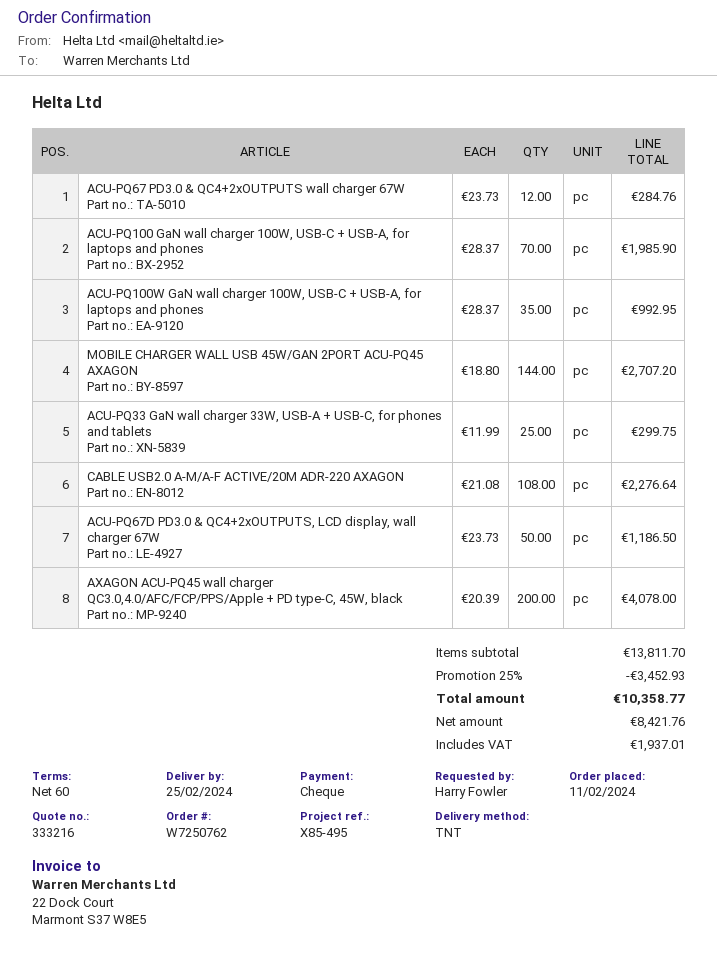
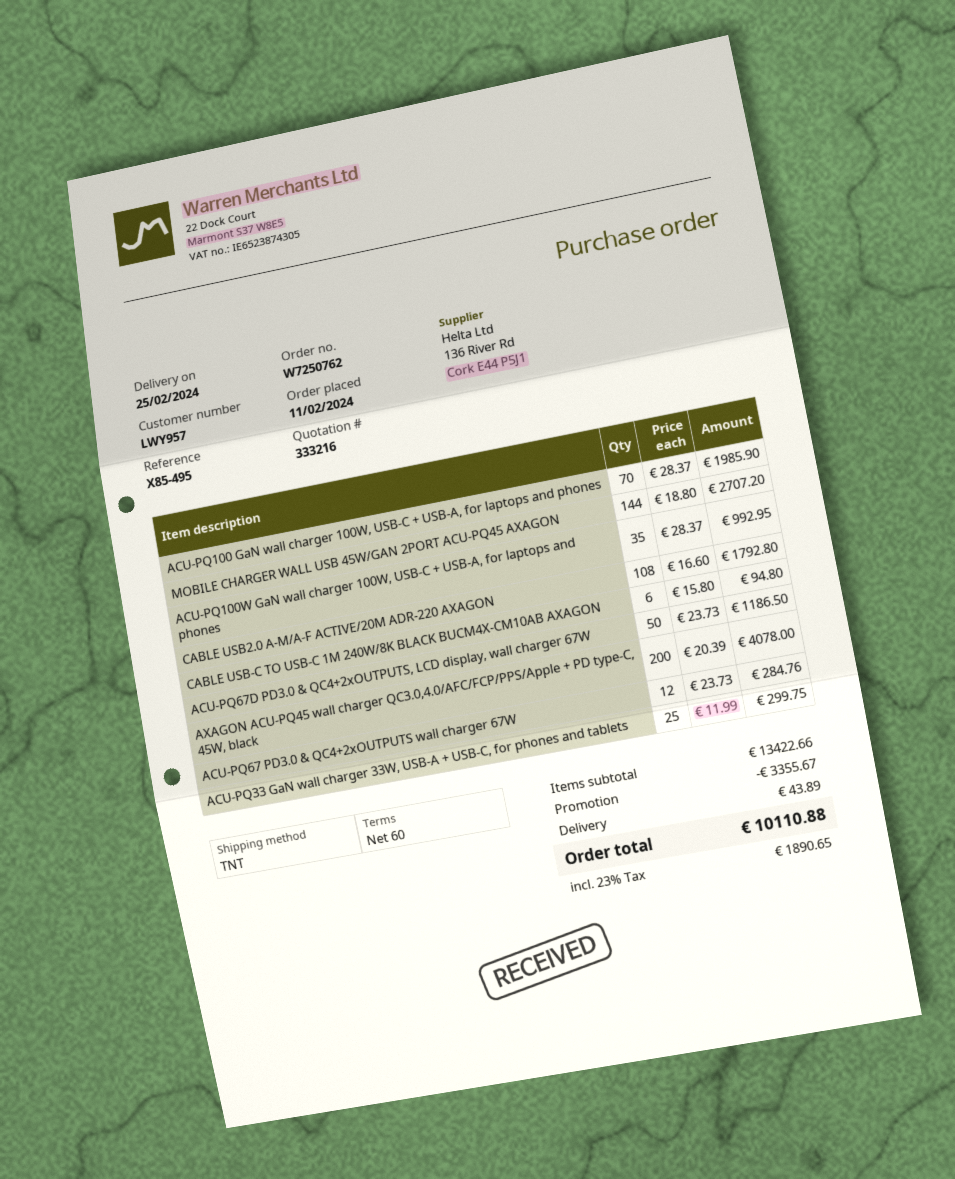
CABLE USB2.0 A-M/A-F ACTIVE/20M ADR-220 AXAGON: 108 x 21.08 = 2276.64 -> 108 x 16.60 = 1792.80
CABLE USB-C TO USB-C 1M 240W/8K BLACK BUCM4X-CM10AB AXAGON: none -> 6 x 15.80 = 94.80
subtotal: 13811.70 -> 13422.66
discount: 3452.93 -> 3355.67
shipping: none -> 43.89
tax: 1937.01 -> 1890.65
total: 10358.77 -> 10110.88

